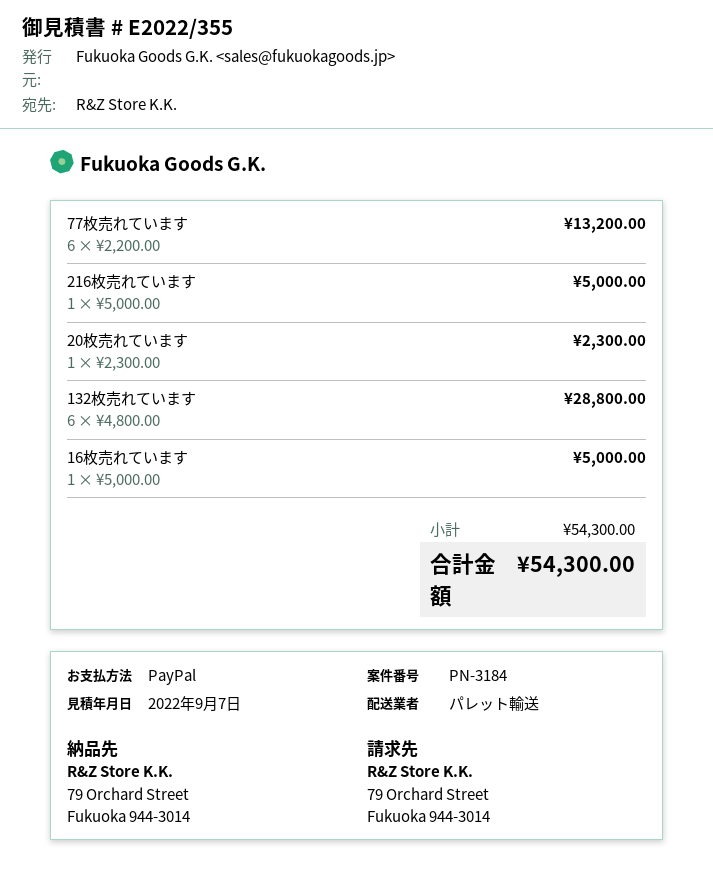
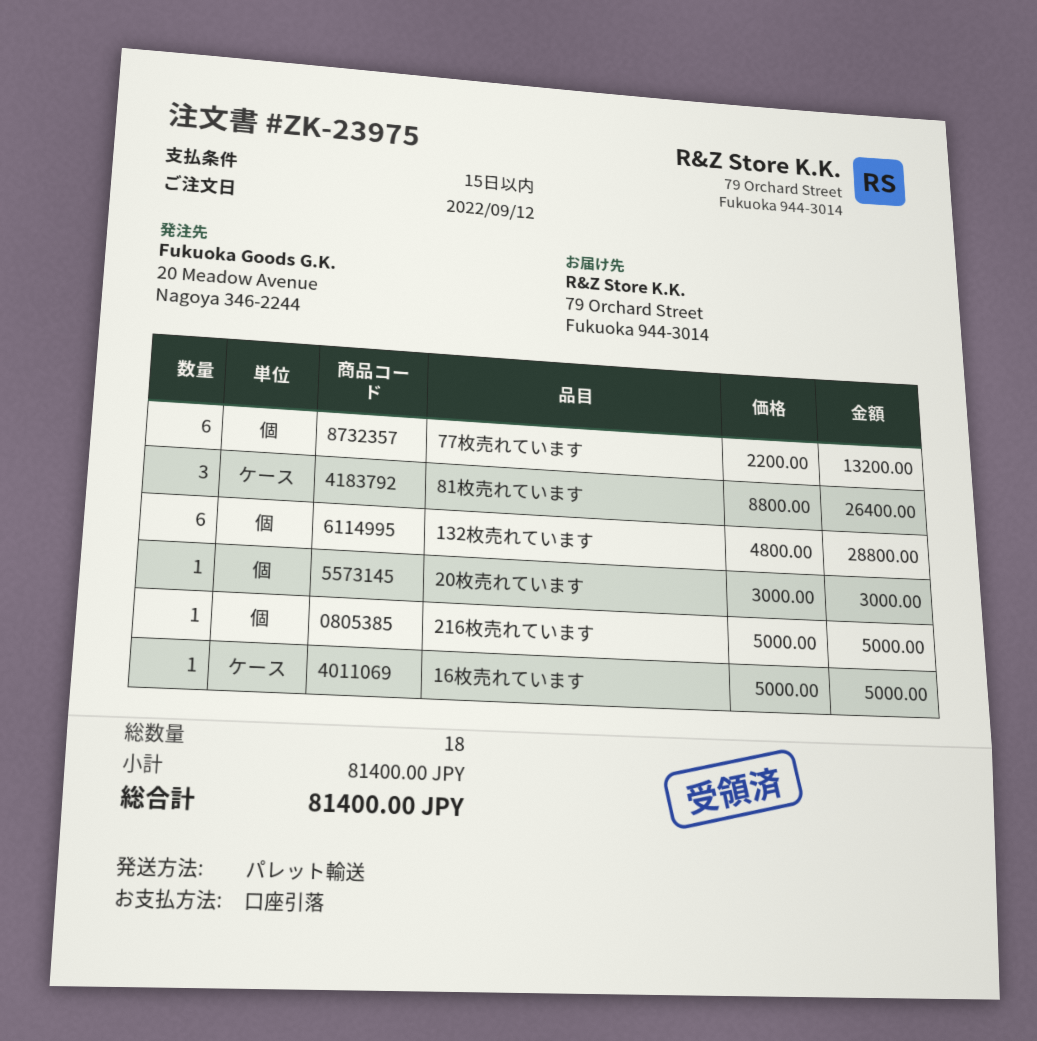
payment method: PayPal -> direct debit
20枚売れています: 1 x 2300.00 = 2300.00 -> 1 x 3000.00 = 3000.00
81枚売れています: none -> 3 x 8800.00 = 26400.00
subtotal: 54300.00 -> 81400.00
total: 54300.00 -> 81400.00

